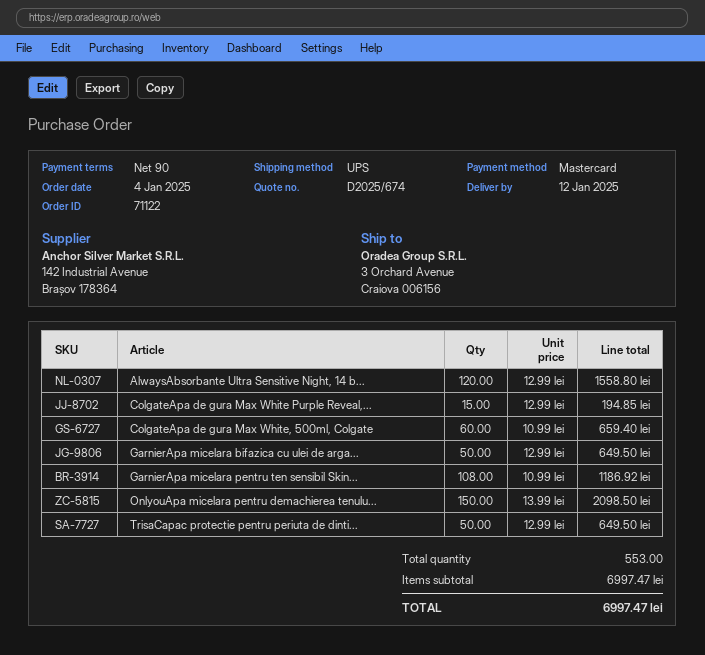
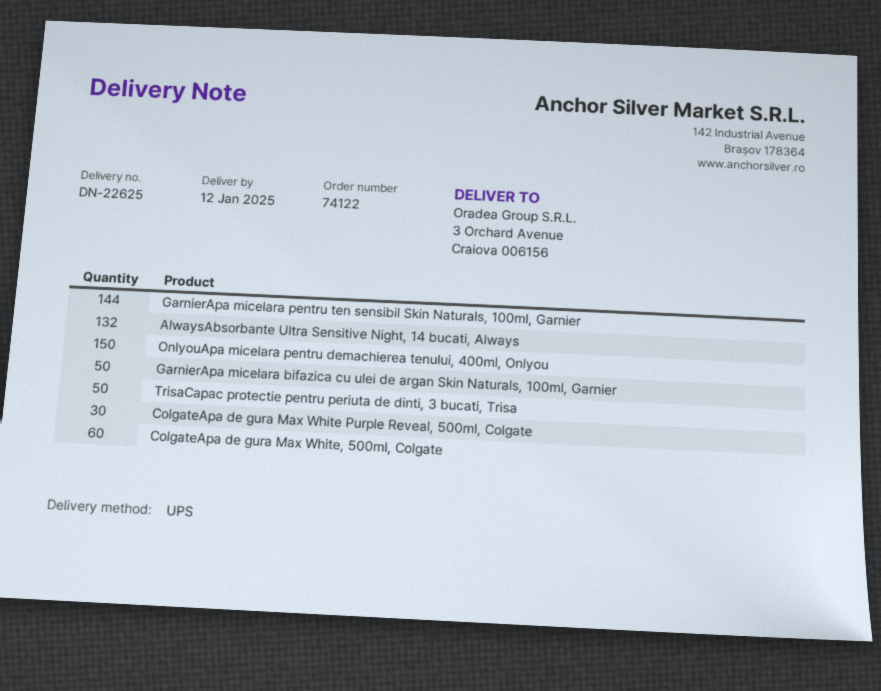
order number: 71122 -> 74122
AlwaysAbsorbante Ultra Sensitive Night, 14 b...: 120 -> 132
ColgateApa de gura Max White Purple Reveal,...: 15 -> 30
GarnierApa micelara pentru ten sensibil Skin...: 108 -> 144

